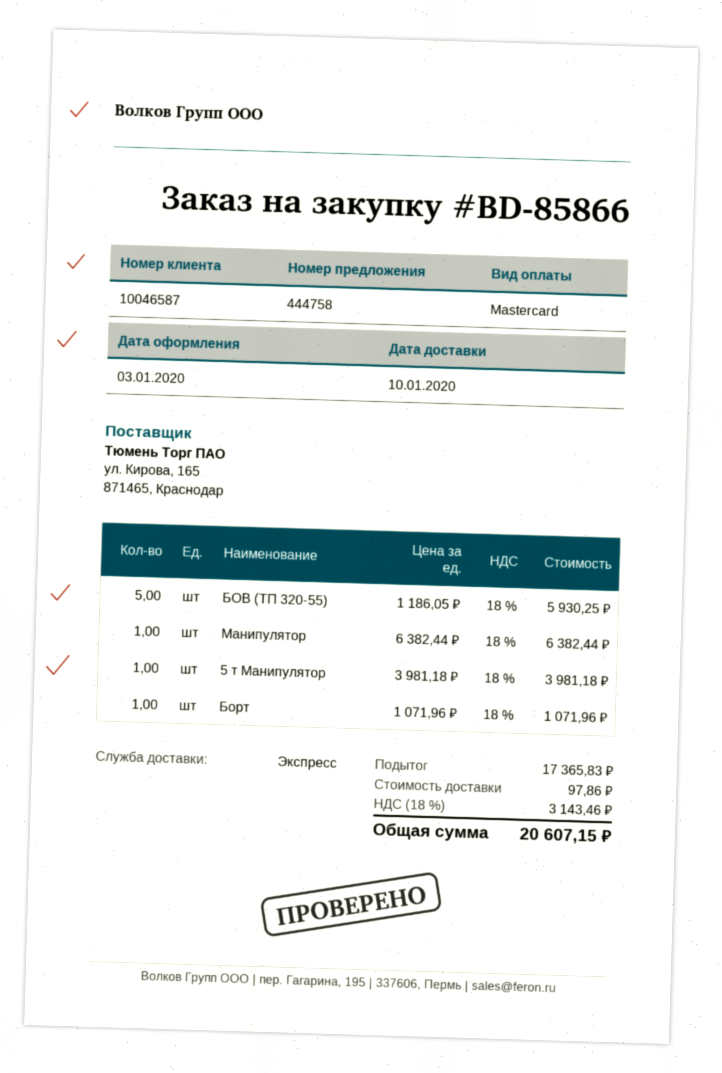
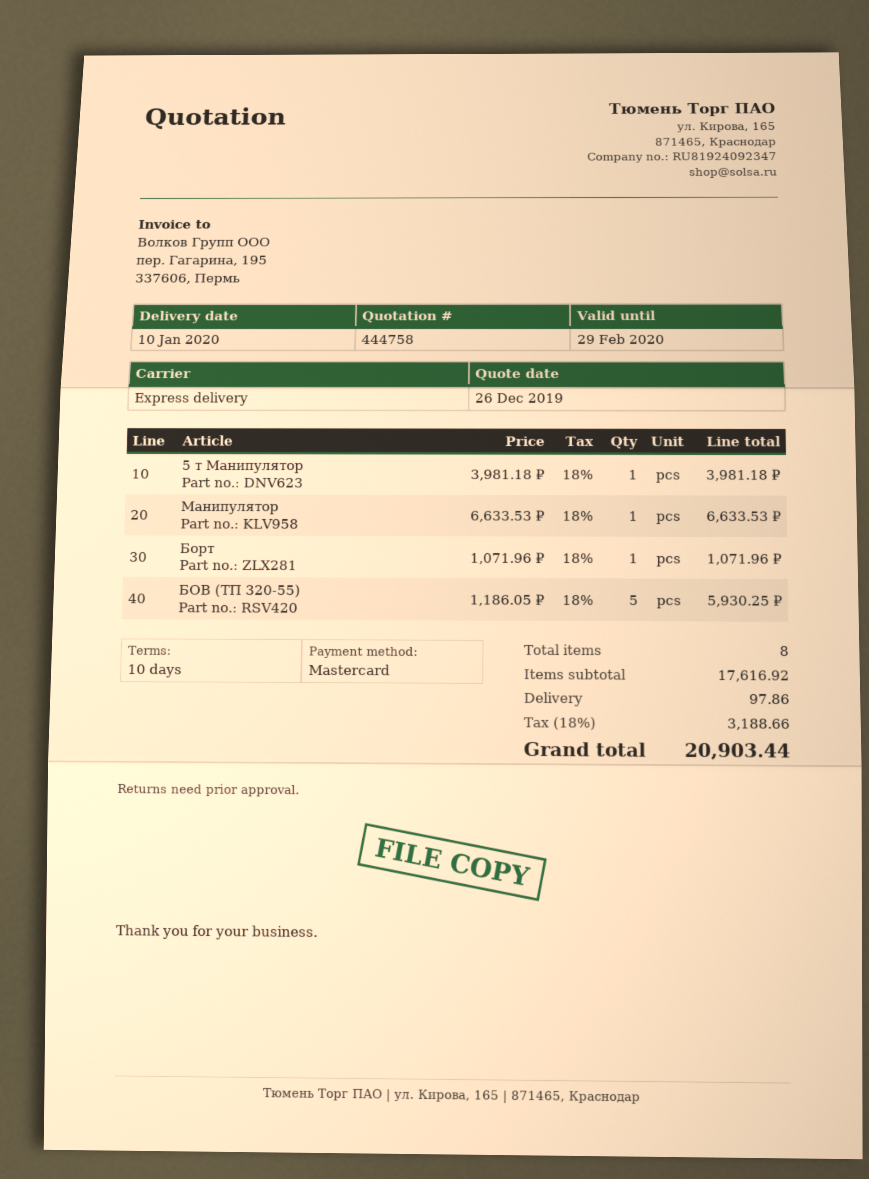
Манипулятор: 1 x 6382.44 = 6382.44 -> 1 x 6633.53 = 6633.53
subtotal: 17365.83 -> 17616.92
tax: 18% = 3143.46 -> 18% = 3188.66
total: 20607.15 -> 20903.44

